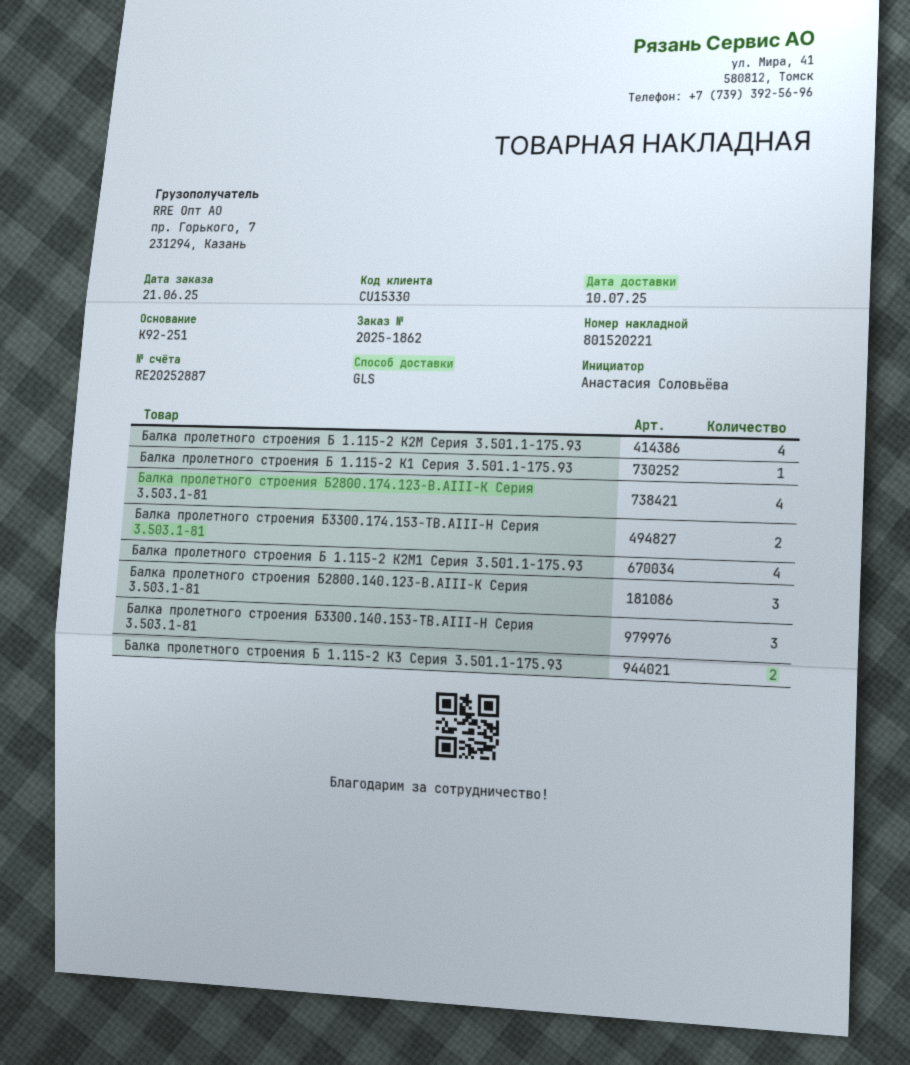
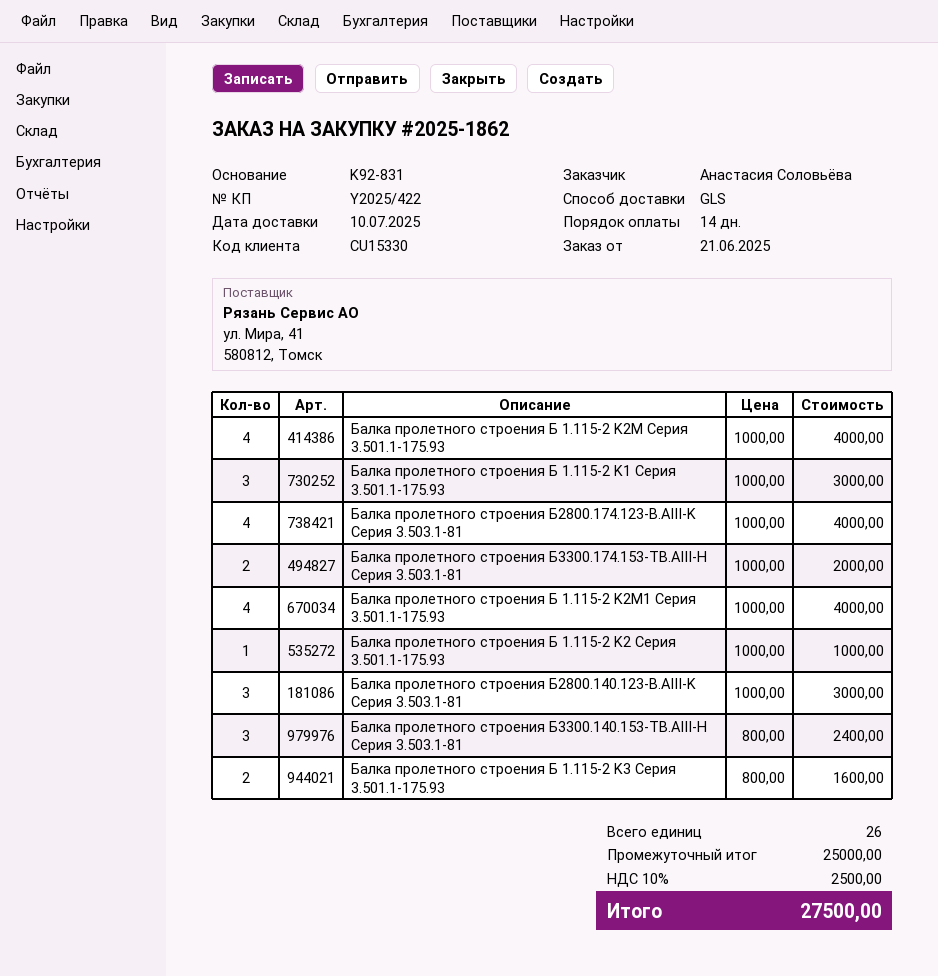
reference: K92-251 -> K92-831
Балка пролетного строения Б 1.115-2 K1 Серия 3.501.1-175.93: 1 -> 3
Балка пролетного строения Б 1.115-2 K2 Серия 3.501.1-175.93: none -> 1

